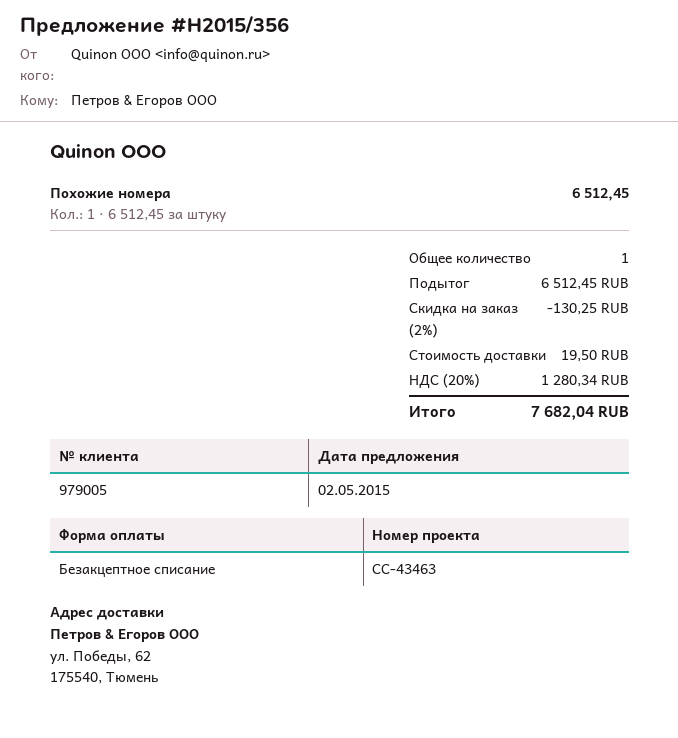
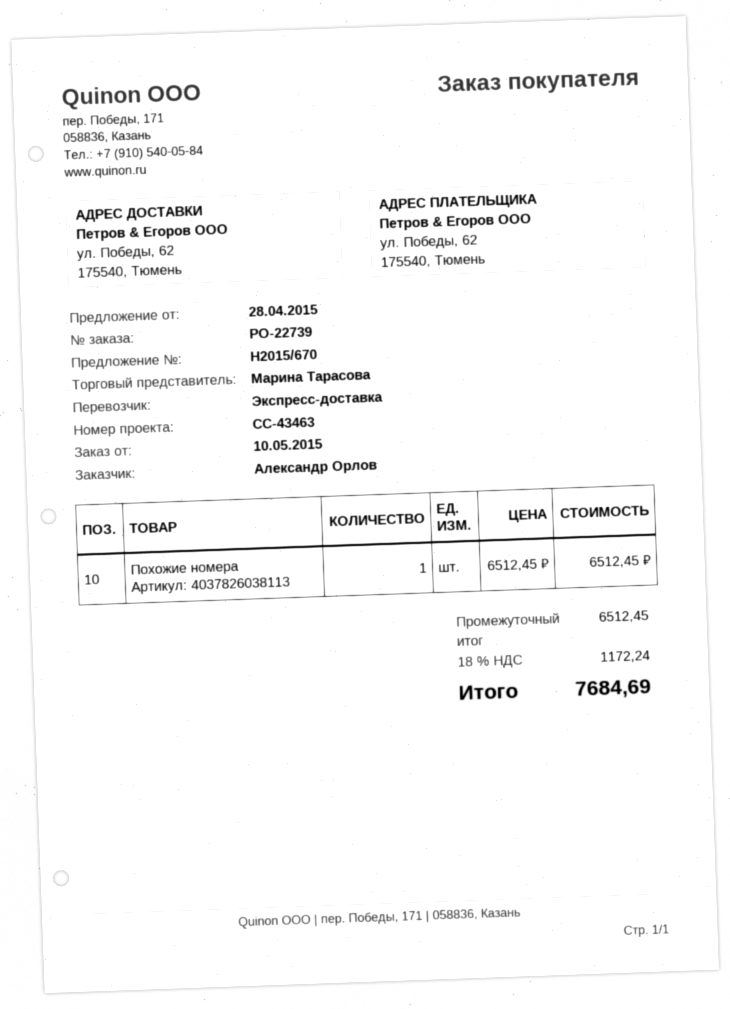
quote number: H2015/356 -> H2015/670
quote date: 2015-05-02 -> 2015-04-28
discount: 2% = 130.25 -> none
shipping: 19.50 -> none
tax: 20% = 1280.34 -> 18% = 1172.24
total: 7682.04 -> 7684.69

